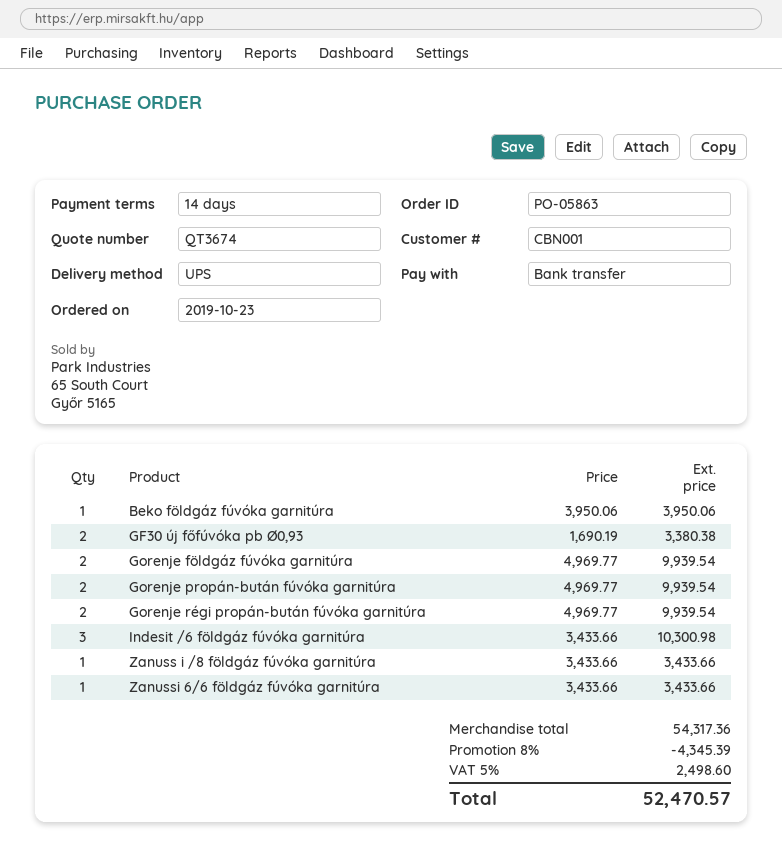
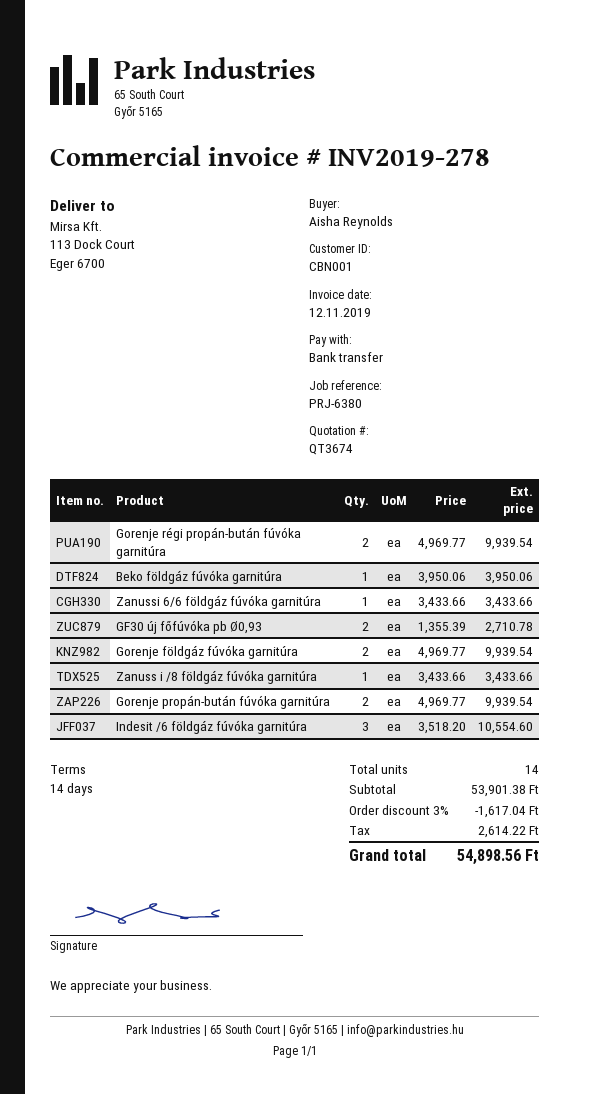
GF30 új főfúvóka pb Ø0,93: 2 x 1690.19 = 3380.38 -> 2 x 1355.39 = 2710.78
Indesit /6 földgáz fúvóka garnitúra: 3 x 3433.66 = 10300.98 -> 3 x 3518.20 = 10554.60
subtotal: 54317.36 -> 53901.38
discount: 8% = 4345.39 -> 3% = 1617.04
tax: 2498.60 -> 2614.22
total: 52470.57 -> 54898.56

